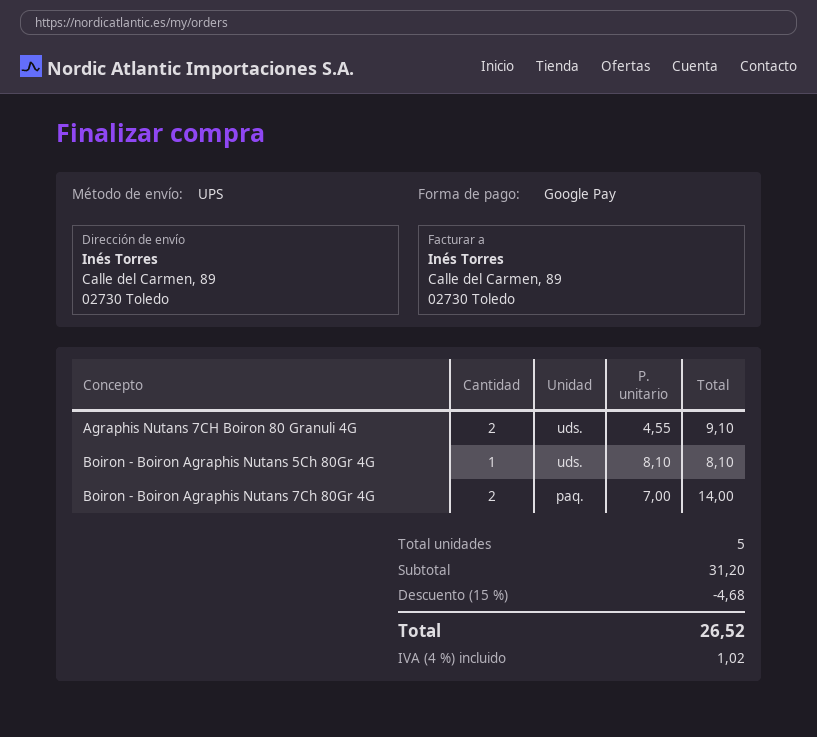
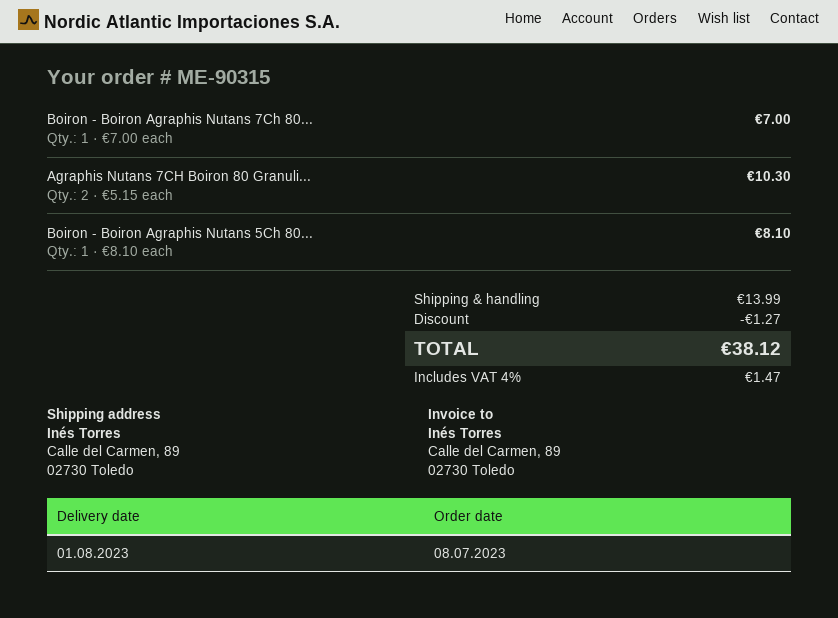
Agraphis Nutans 7CH Boiron 80 Granuli 4G: 2 x 4.55 = 9.10 -> 2 x 5.15 = 10.30
Boiron - Boiron Agraphis Nutans 7Ch 80Gr 4G: 2 x 7.00 = 14.00 -> 1 x 7.00 = 7.00
discount: 4.68 -> 1.27
shipping: none -> 13.99
tax: 4% = 1.02 -> 4% = 1.47
total: 26.52 -> 38.12

